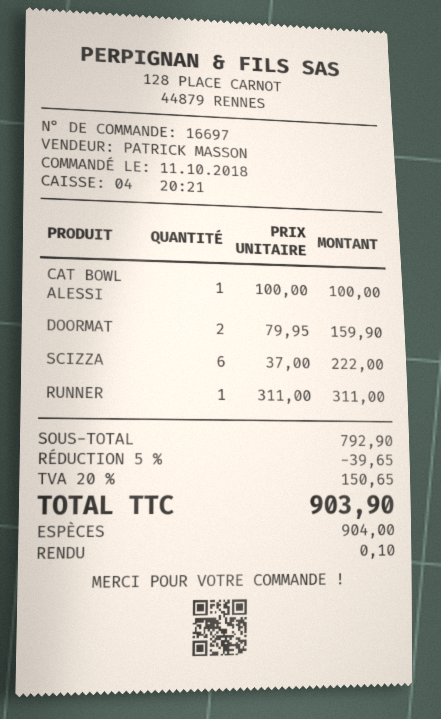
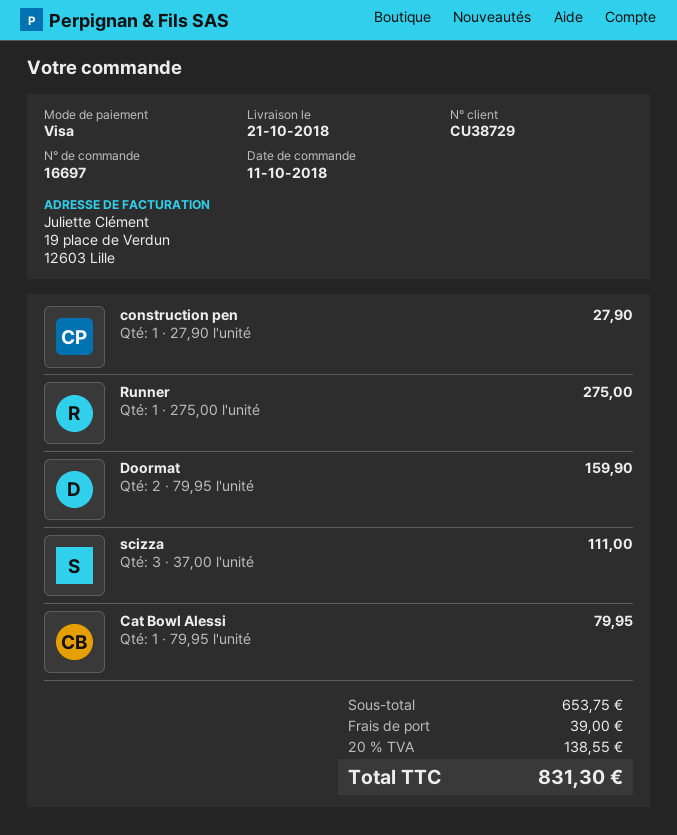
payment method: cash -> Visa
CAT BOWL ALESSI: 1 x 100.00 = 100.00 -> 1 x 79.95 = 79.95
SCIZZA: 6 x 37.00 = 222.00 -> 3 x 37.00 = 111.00
RUNNER: 1 x 311.00 = 311.00 -> 1 x 275.00 = 275.00
construction pen: none -> 1 x 27.90 = 27.90
subtotal: 792.90 -> 653.75
discount: 5% = 39.65 -> none
shipping: none -> 39.00
tax: 20% = 150.65 -> 20% = 138.55
total: 903.90 -> 831.30

